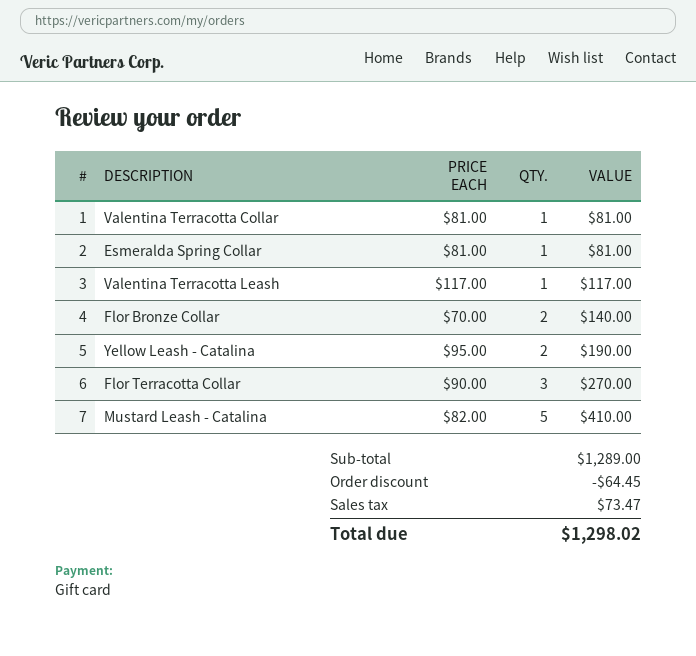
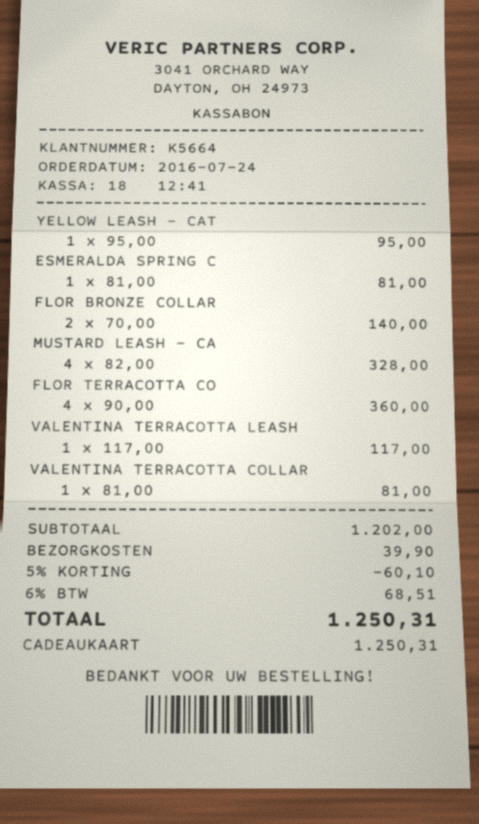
Yellow Leash - Catalina: 2 x 95.00 = 190.00 -> 1 x 95.00 = 95.00
Flor Terracotta Collar: 3 x 90.00 = 270.00 -> 4 x 90.00 = 360.00
Mustard Leash - Catalina: 5 x 82.00 = 410.00 -> 4 x 82.00 = 328.00
subtotal: 1289.00 -> 1202.00
discount: 64.45 -> 60.10
shipping: none -> 39.90
tax: 73.47 -> 68.51
total: 1298.02 -> 1250.31

